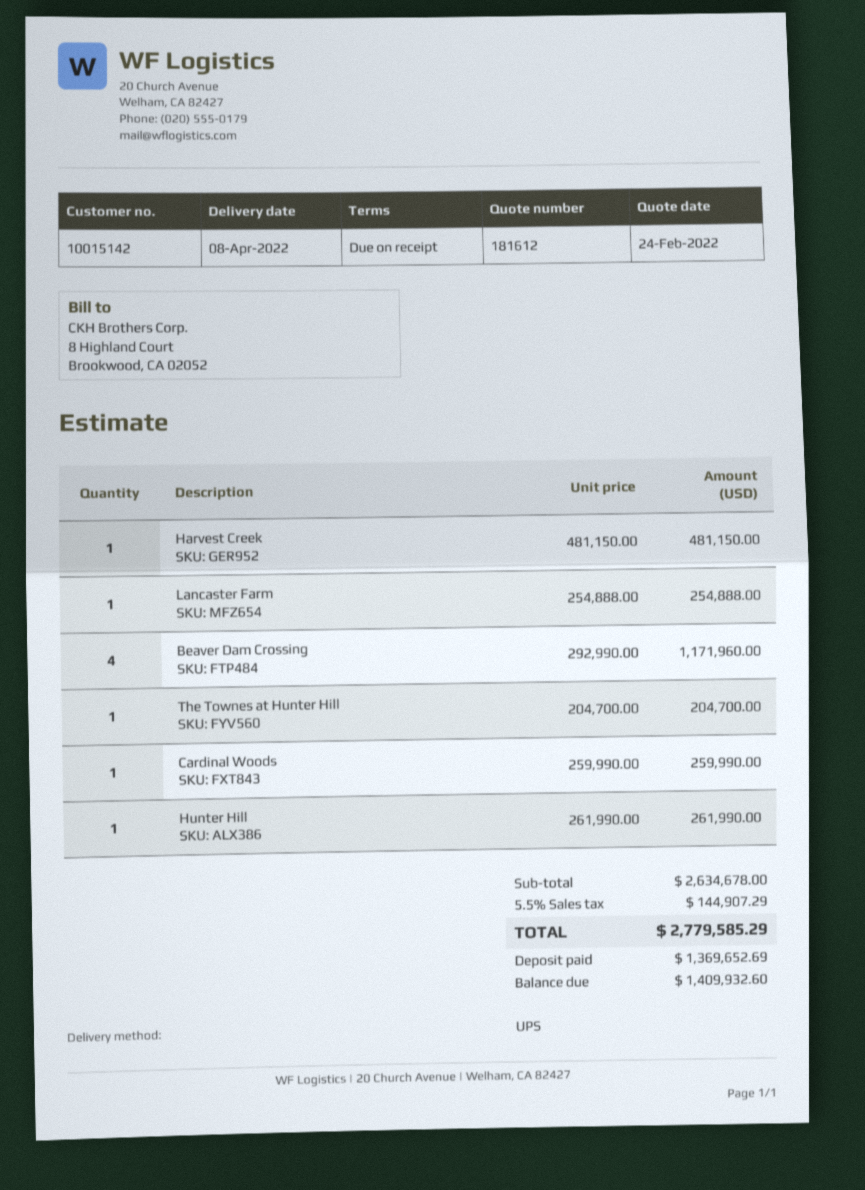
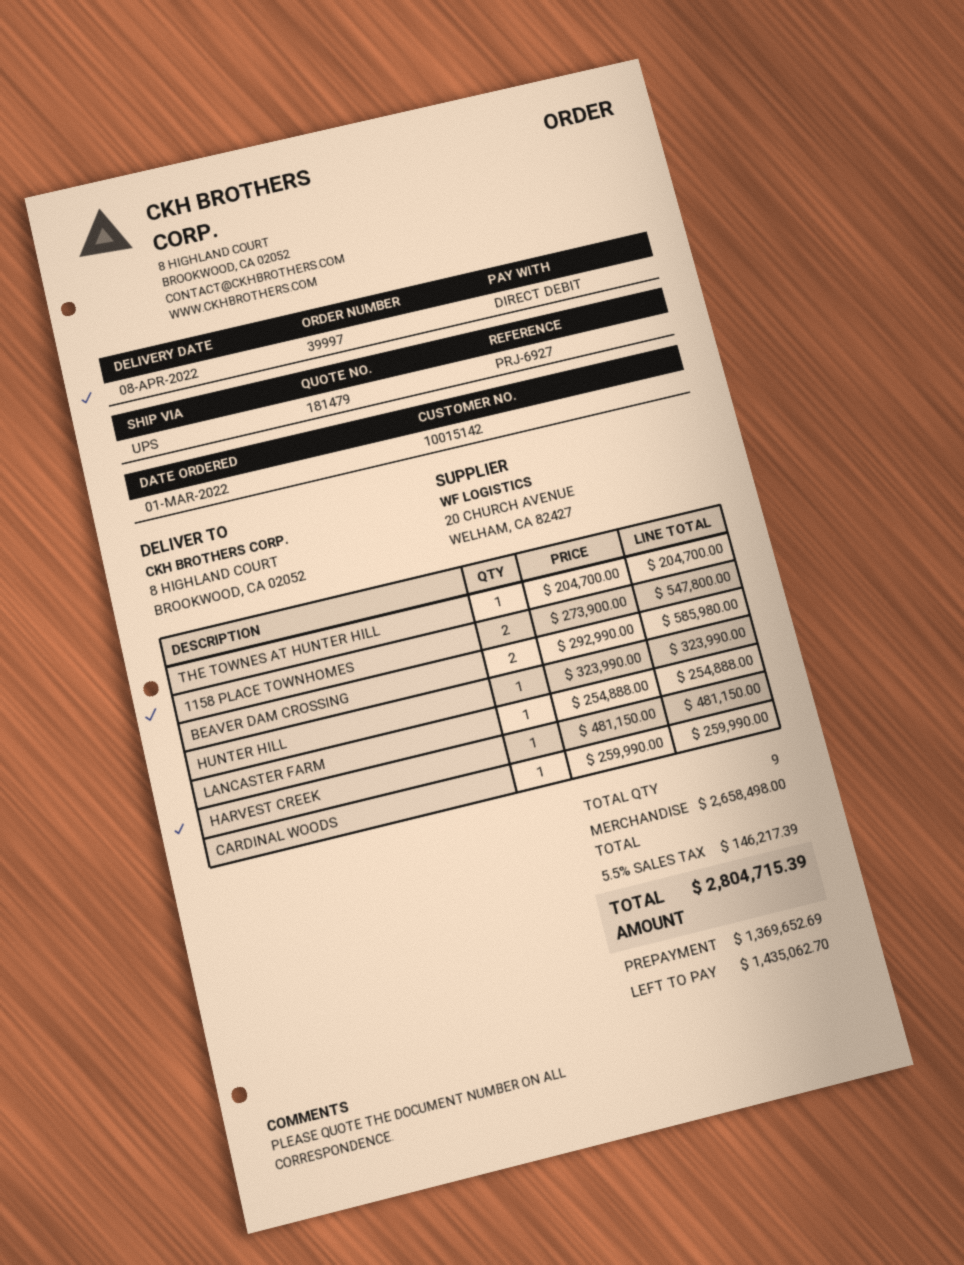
quote number: 181612 -> 181479
Beaver Dam Crossing: 4 x 292990.00 = 1171960.00 -> 2 x 292990.00 = 585980.00
Hunter Hill: 1 x 261990.00 = 261990.00 -> 1 x 323990.00 = 323990.00
1158 PLACE TOWNHOMES: none -> 2 x 273900.00 = 547800.00
subtotal: 2634678.00 -> 2658498.00
tax: 5.5% = 144907.29 -> 5.5% = 146217.39
total: 2779585.29 -> 2804715.39
balance: 1409932.60 -> 1435062.70

